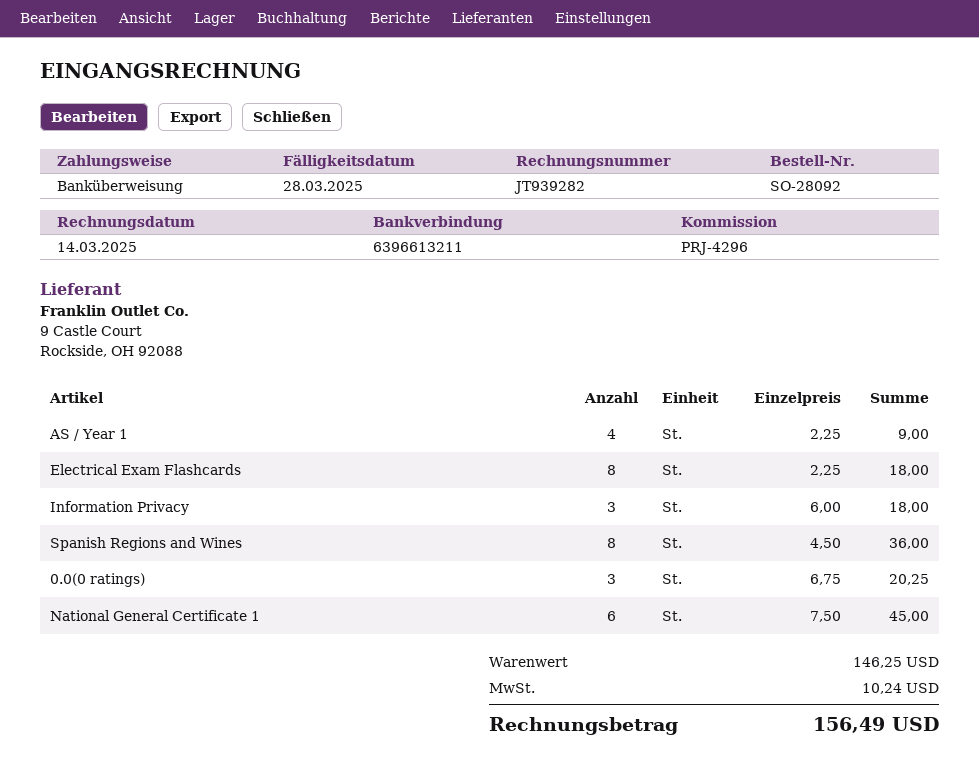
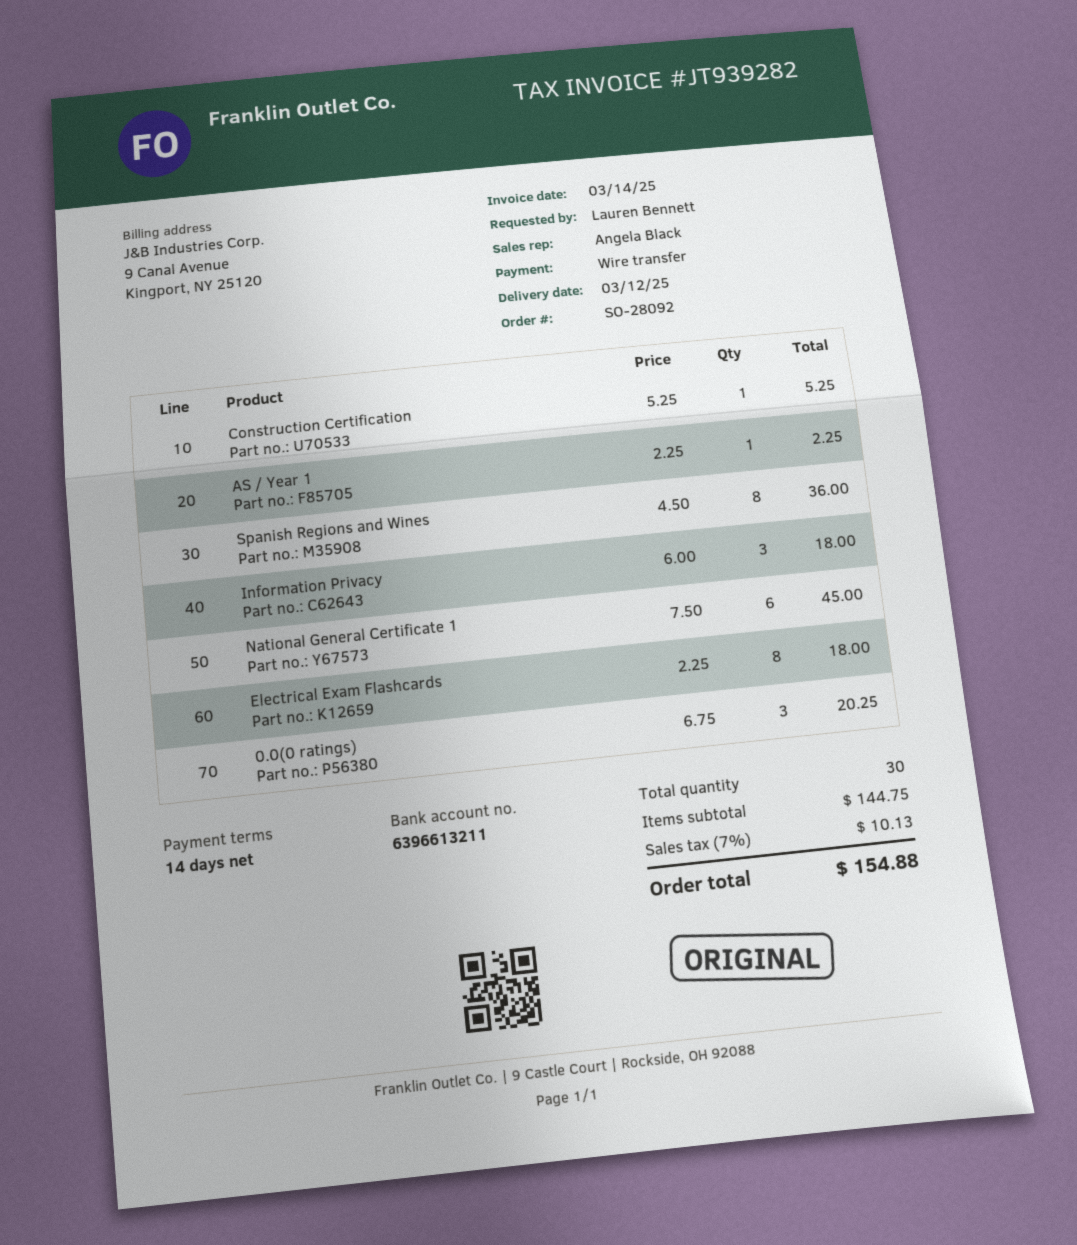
AS / Year 1: 4 x 2.25 = 9.00 -> 1 x 2.25 = 2.25
Construction Certification: none -> 1 x 5.25 = 5.25
subtotal: 146.25 -> 144.75
tax: 10.24 -> 10.13
total: 156.49 -> 154.88

